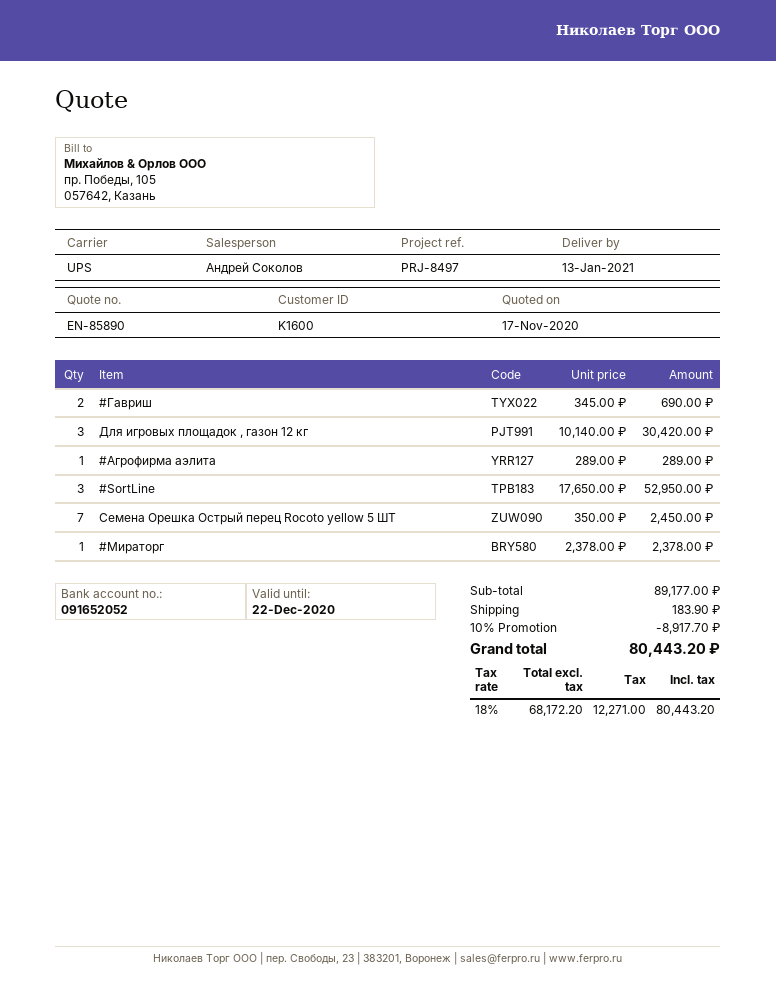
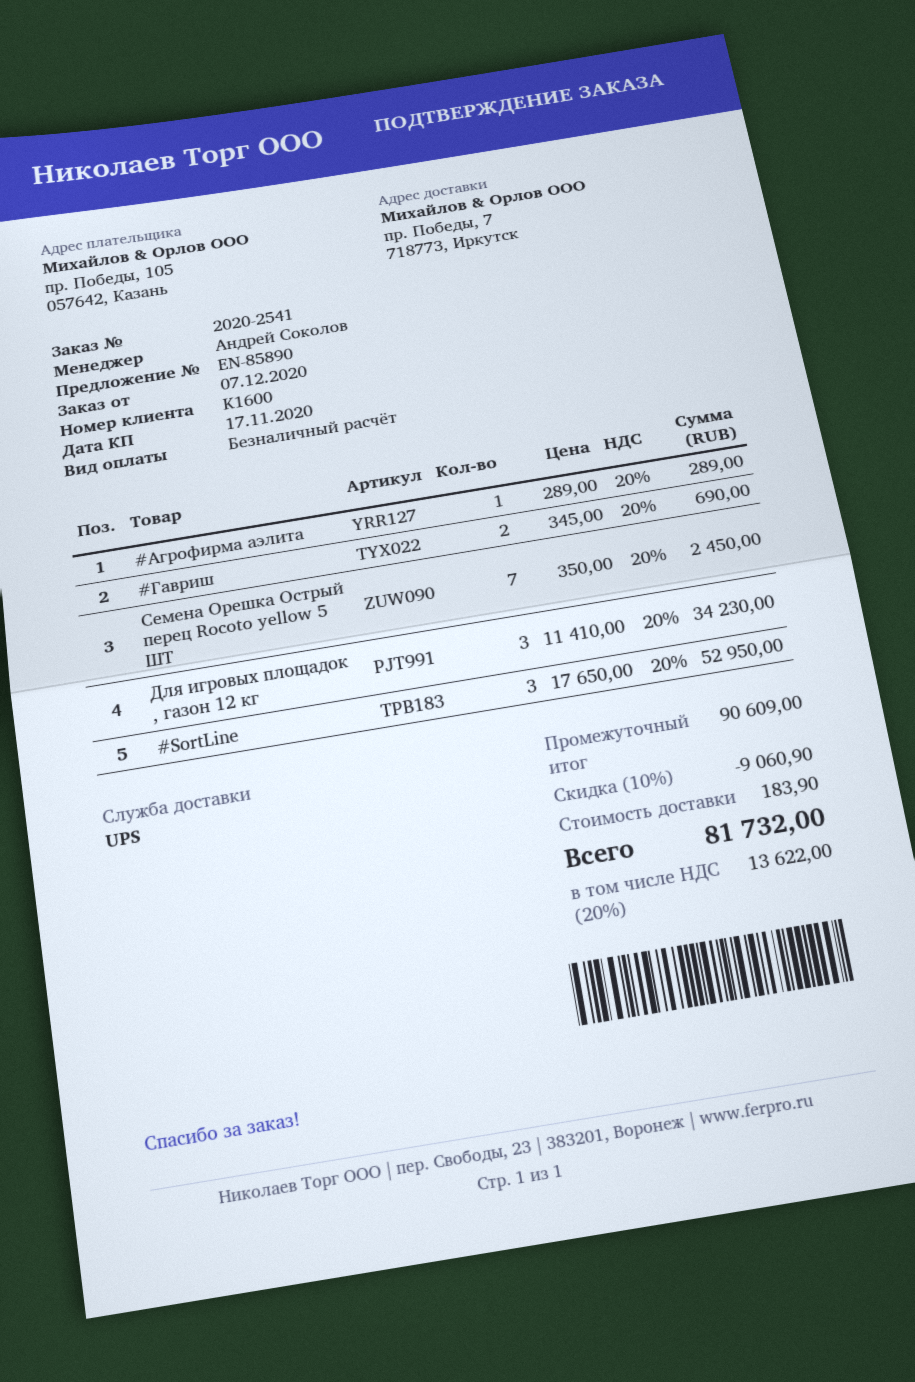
Для игровых площадок , газон 12 кг: 3 x 10140.00 = 30420.00 -> 3 x 11410.00 = 34230.00
#Мираторг: 1 x 2378.00 = 2378.00 -> none
subtotal: 89177.00 -> 90609.00
discount: 10% = 8917.70 -> 10% = 9060.90
tax: 18% = 12271.00 -> 20% = 13622.00
total: 80443.20 -> 81732.00

